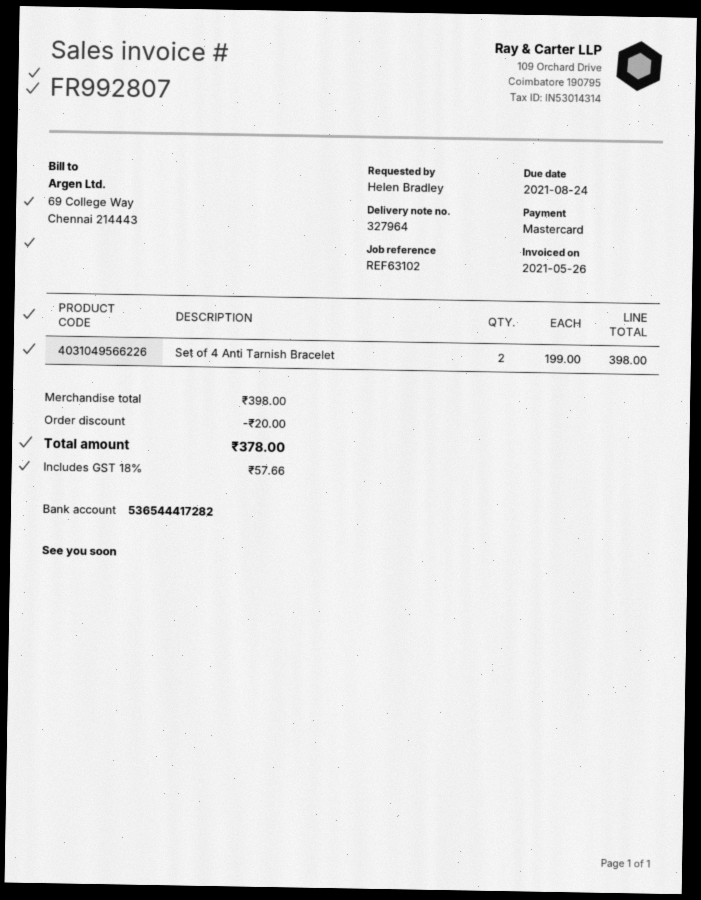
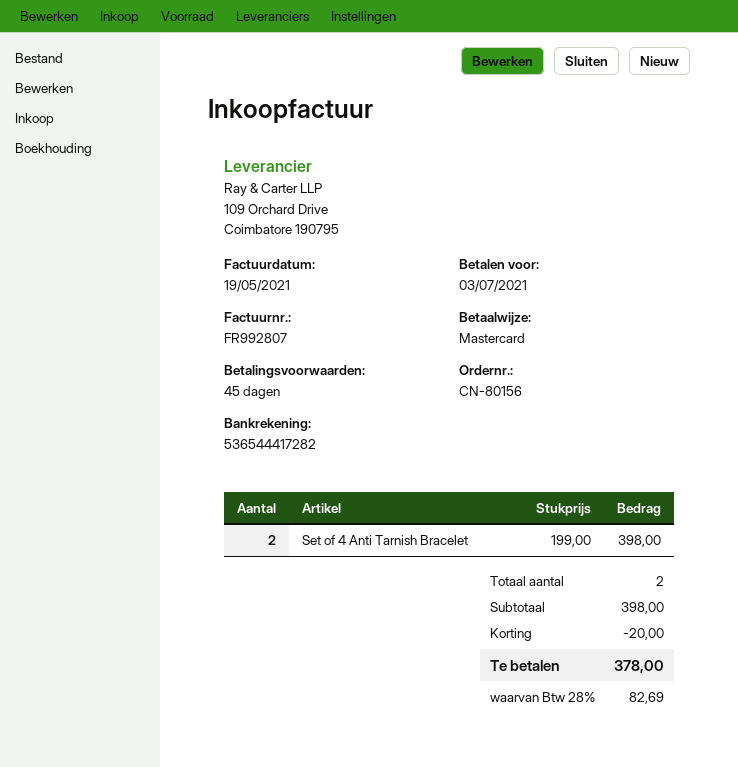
invoice date: 2021-05-26 -> 2021-05-19
due date: 2021-08-24 -> 2021-07-03
tax: 18% = 57.66 -> 28% = 82.69

